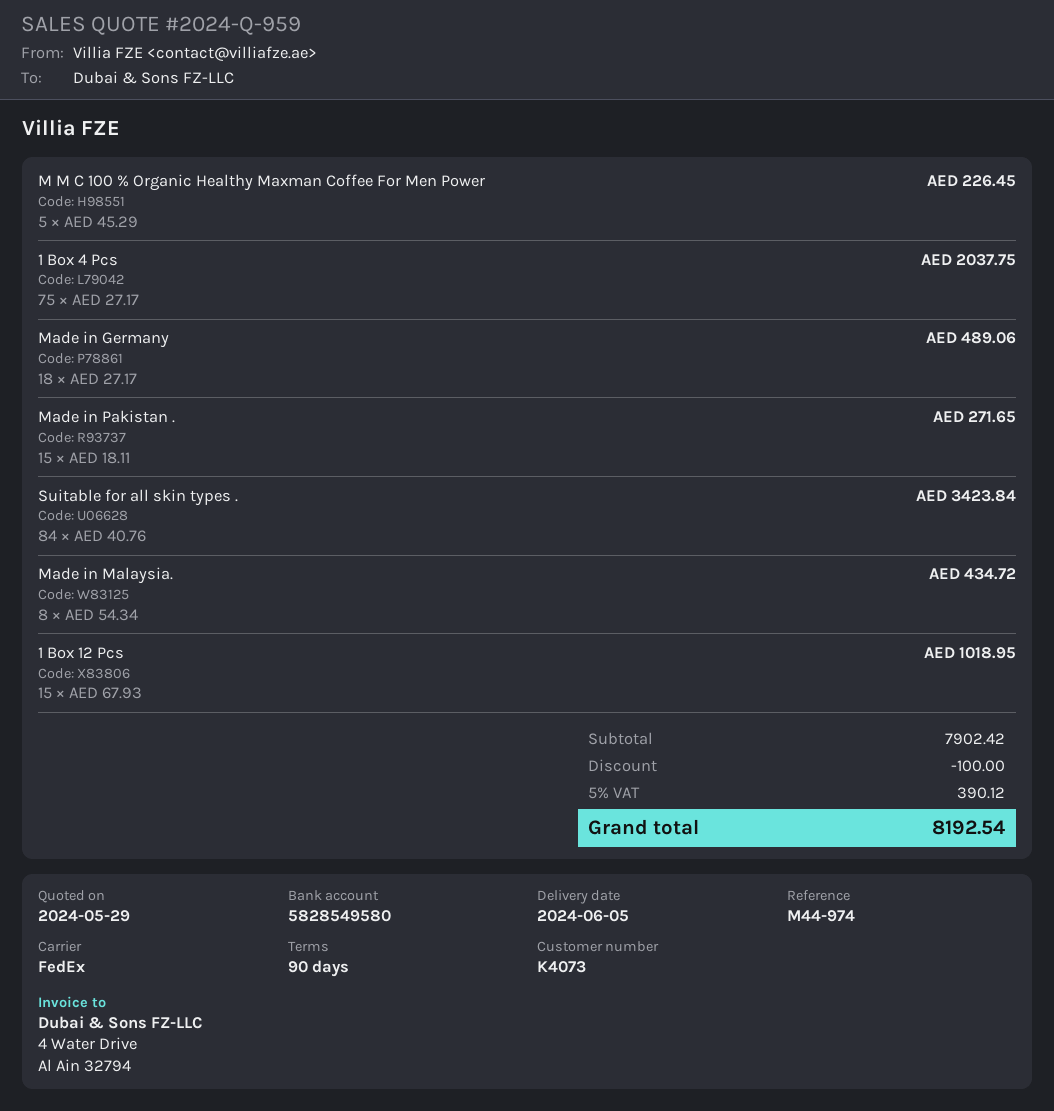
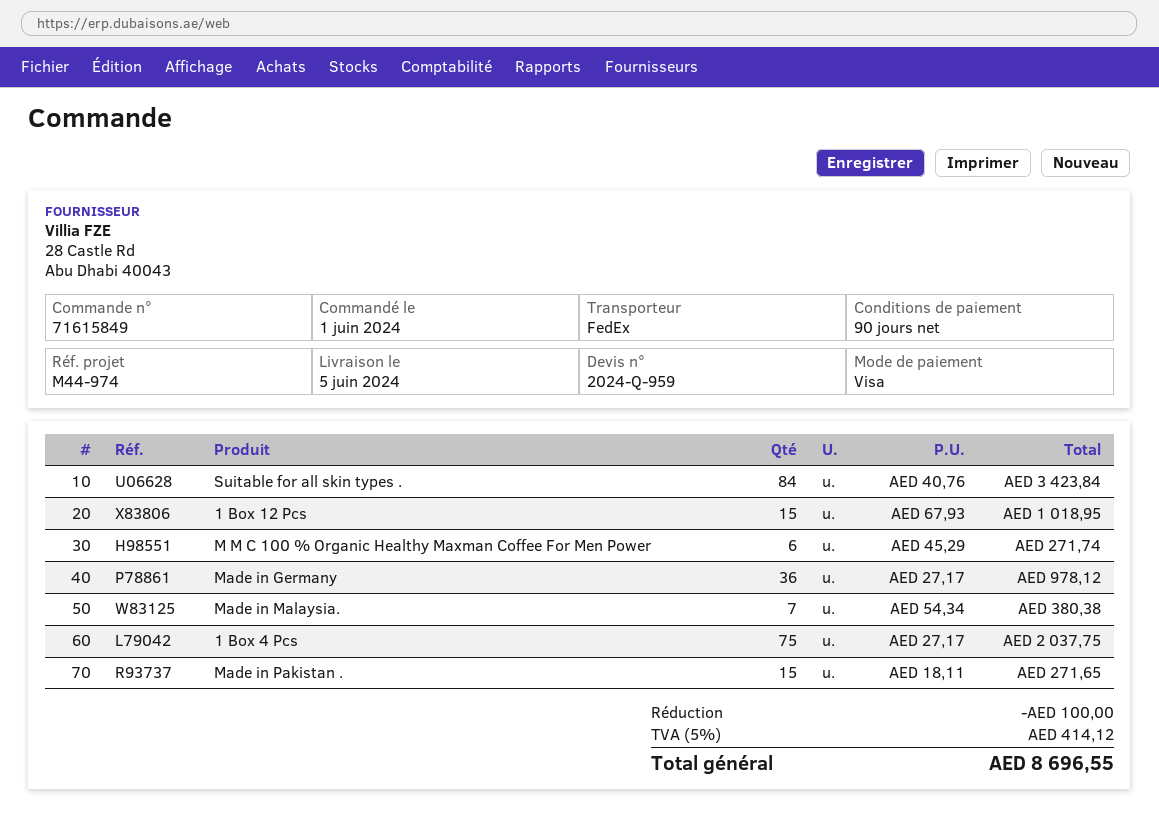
M M C 100 % Organic Healthy Maxman Coffee For Men Power: 5 x 45.29 = 226.45 -> 6 x 45.29 = 271.74
Made in Germany: 18 x 27.17 = 489.06 -> 36 x 27.17 = 978.12
Made in Malaysia.: 8 x 54.34 = 434.72 -> 7 x 54.34 = 380.38
tax: 5% = 390.12 -> 5% = 414.12
total: 8192.54 -> 8696.55

